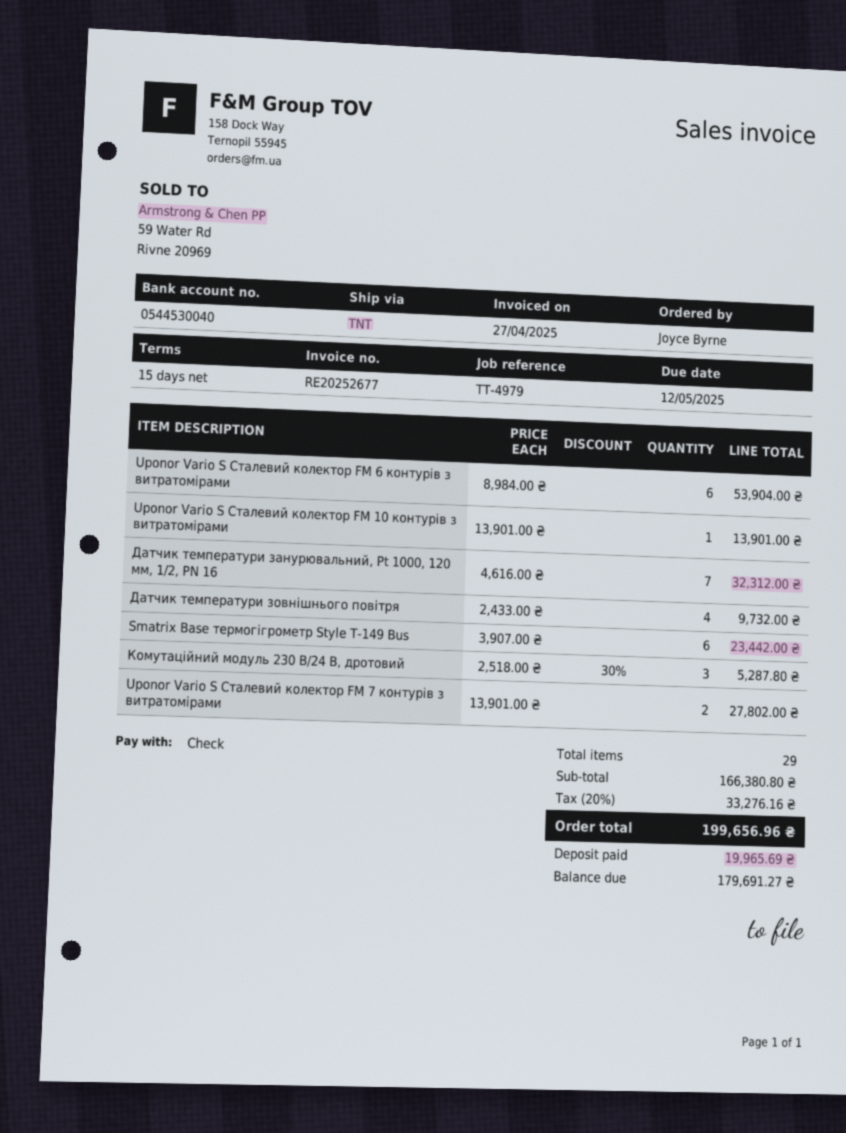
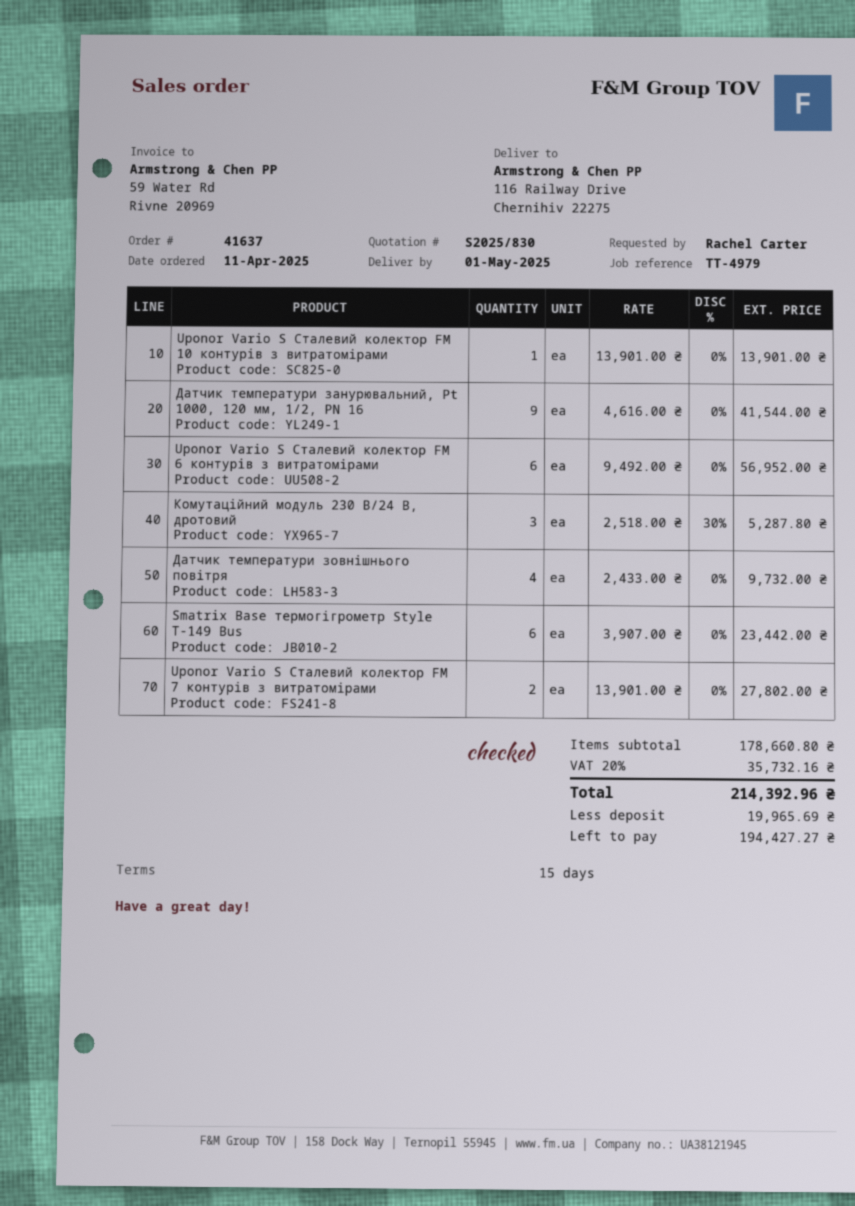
ordered by: Joyce Byrne -> Rachel Carter
Uponor Vario S Сталевий колектор FM 6 контурів з витратомірами: 6 x 8984.00 = 53904.00 -> 6 x 9492.00 = 56952.00
Датчик температури занурювальний, Pt 1000, 120 мм, 1/2, PN 16: 7 x 4616.00 = 32312.00 -> 9 x 4616.00 = 41544.00
subtotal: 166380.80 -> 178660.80
tax: 20% = 33276.16 -> 20% = 35732.16
total: 199656.96 -> 214392.96
balance: 179691.27 -> 194427.27

